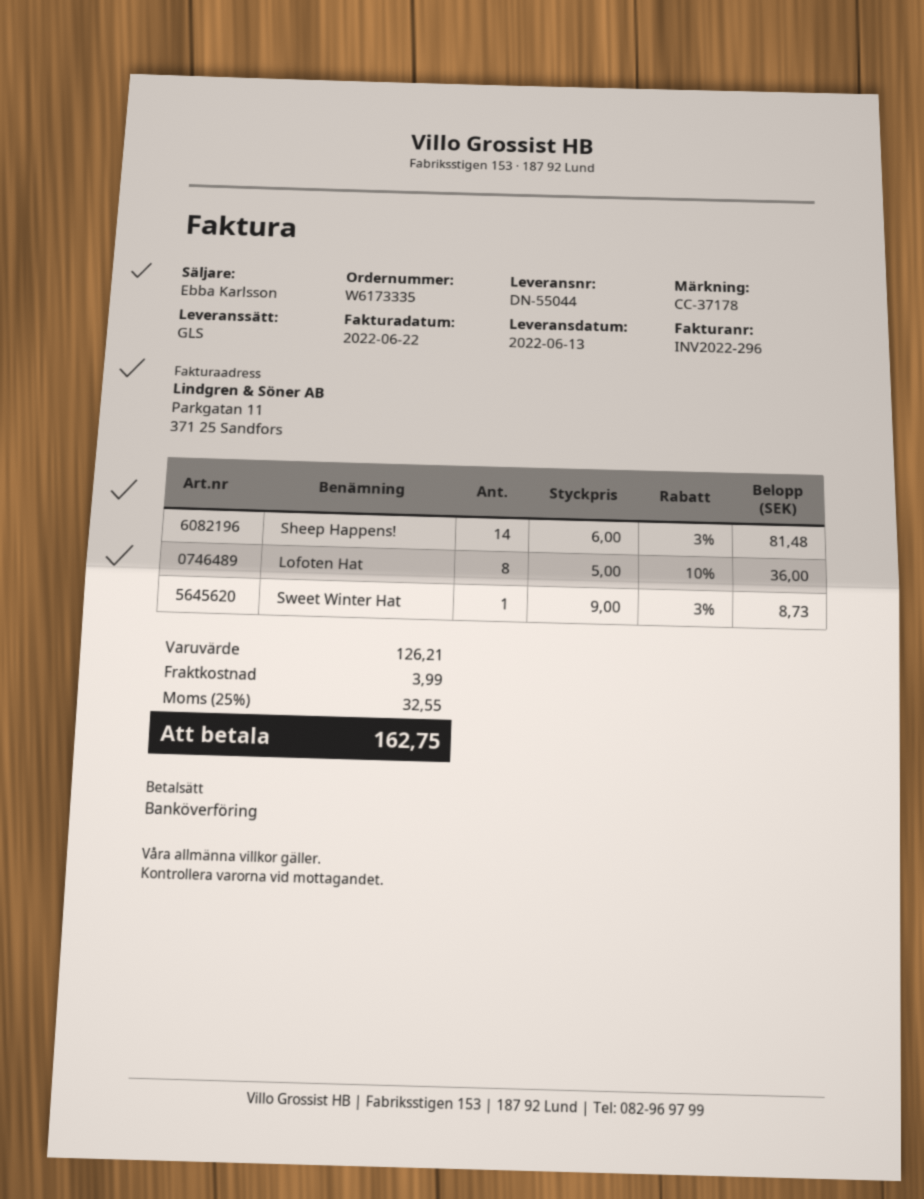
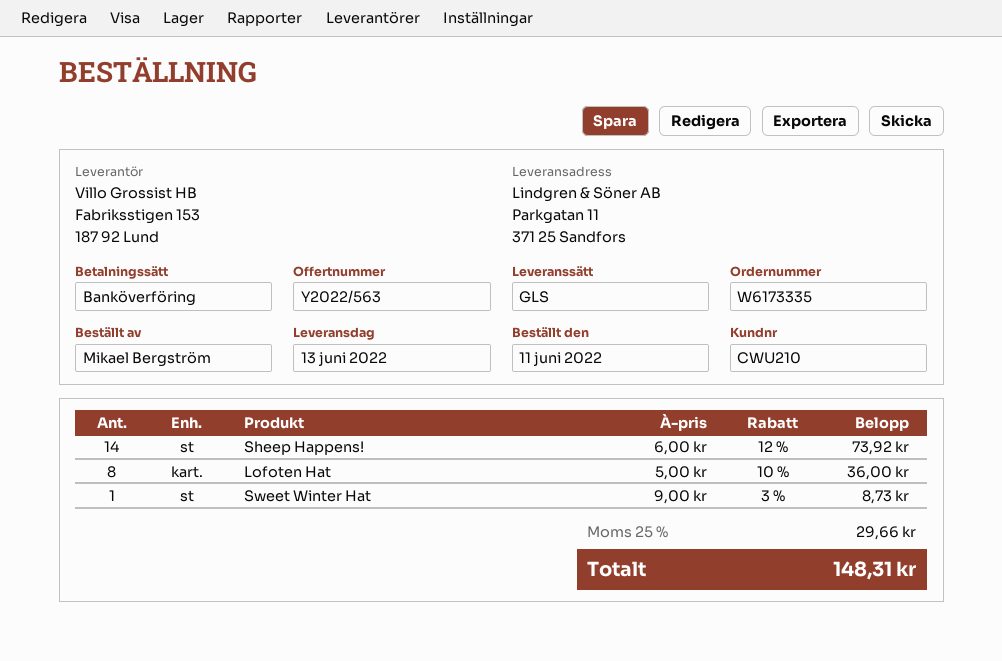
Sheep Happens!: 14 x 6.00 - 3% = 81.48 -> 14 x 6.00 - 12% = 73.92
shipping: 3.99 -> none
tax: 25% = 32.55 -> 25% = 29.66
total: 162.75 -> 148.31

